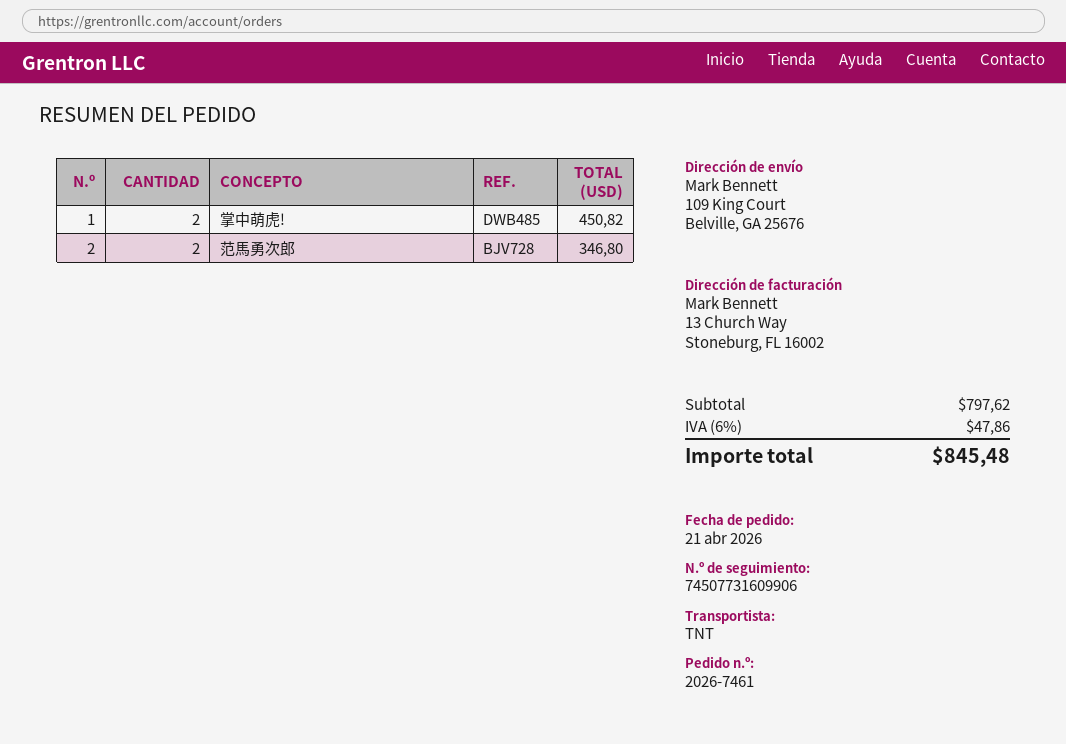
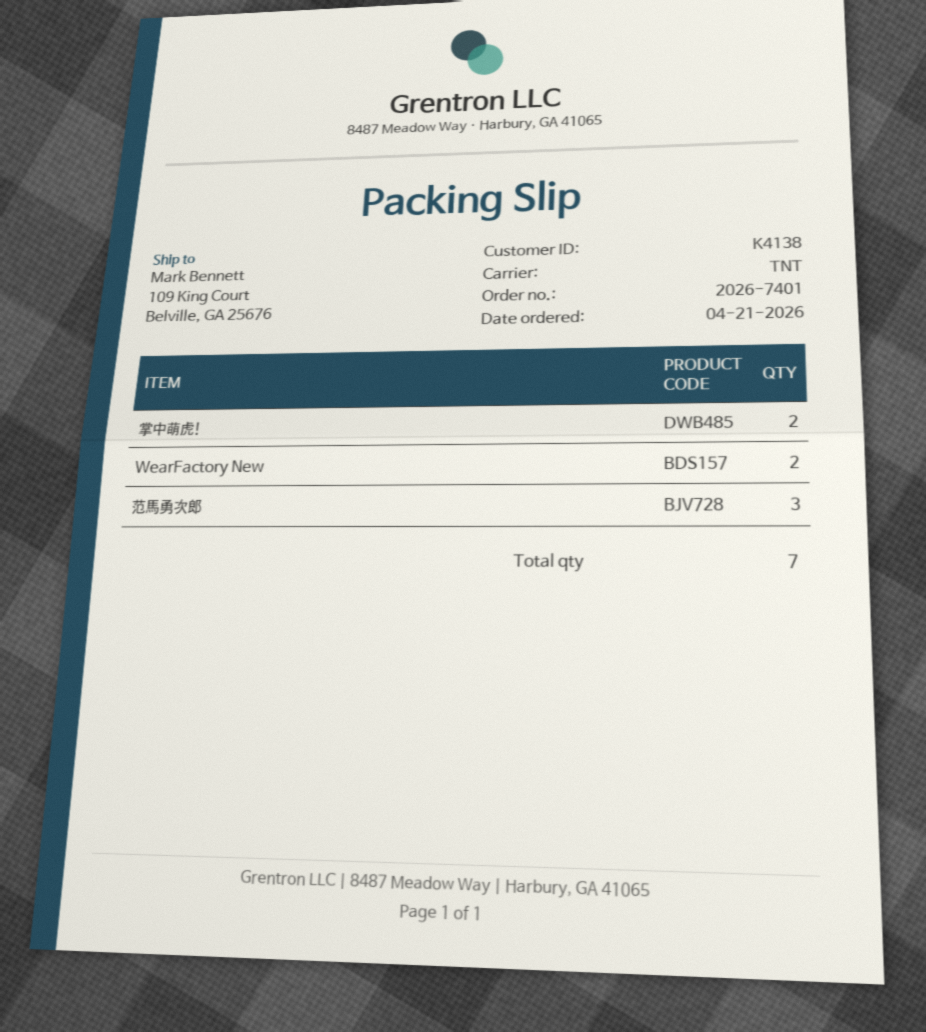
order number: 2026-7461 -> 2026-7401
范馬勇次郎: 2 -> 3
WearFactory New: none -> 2

